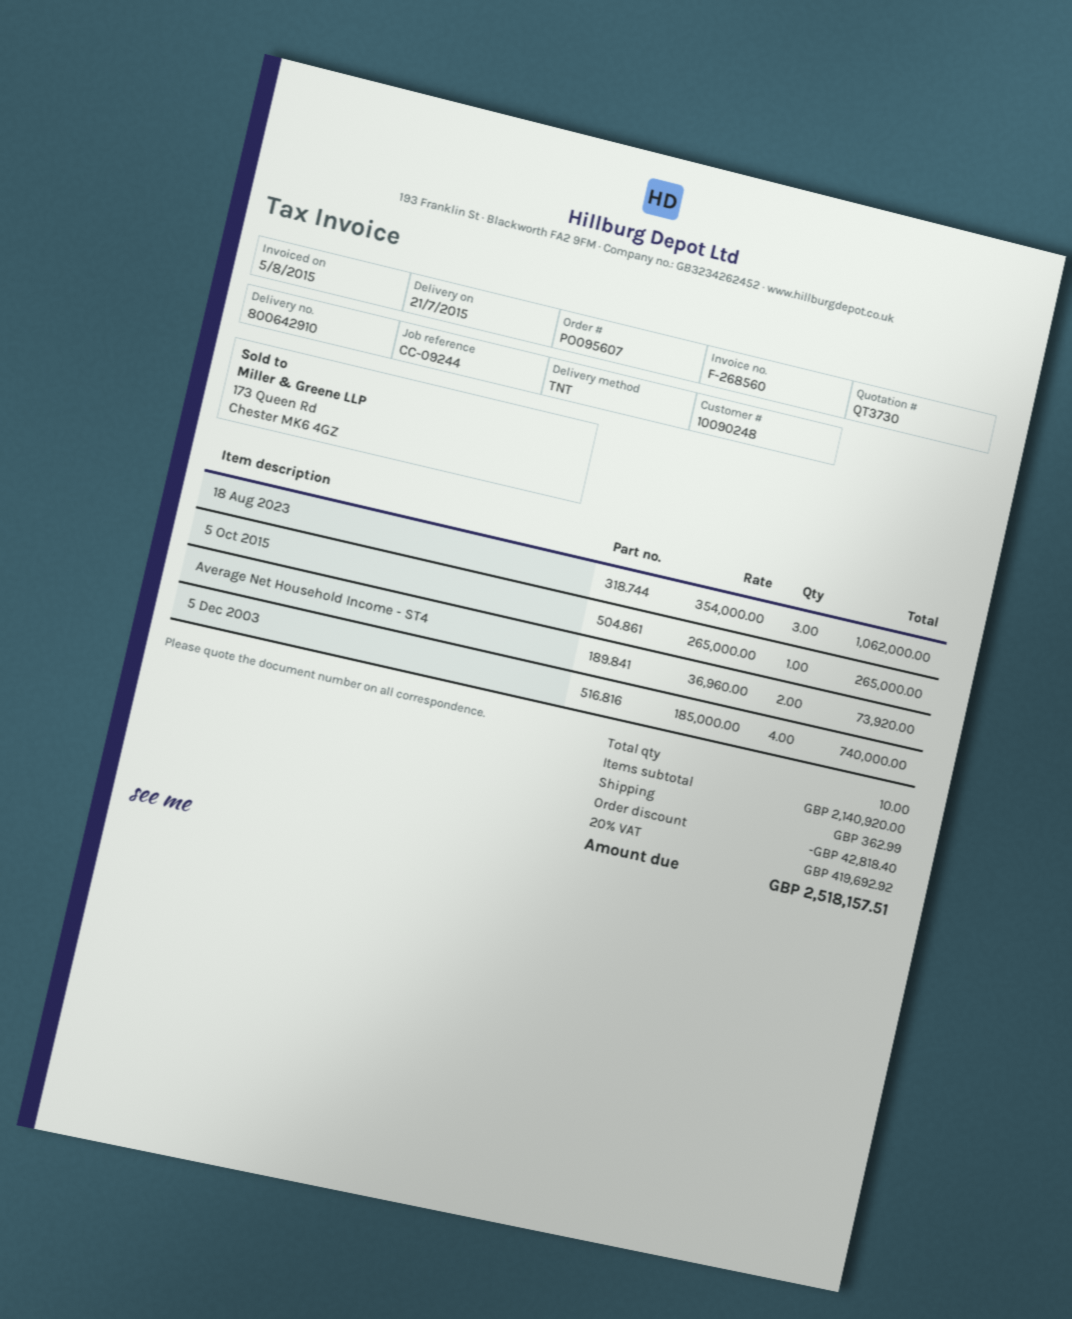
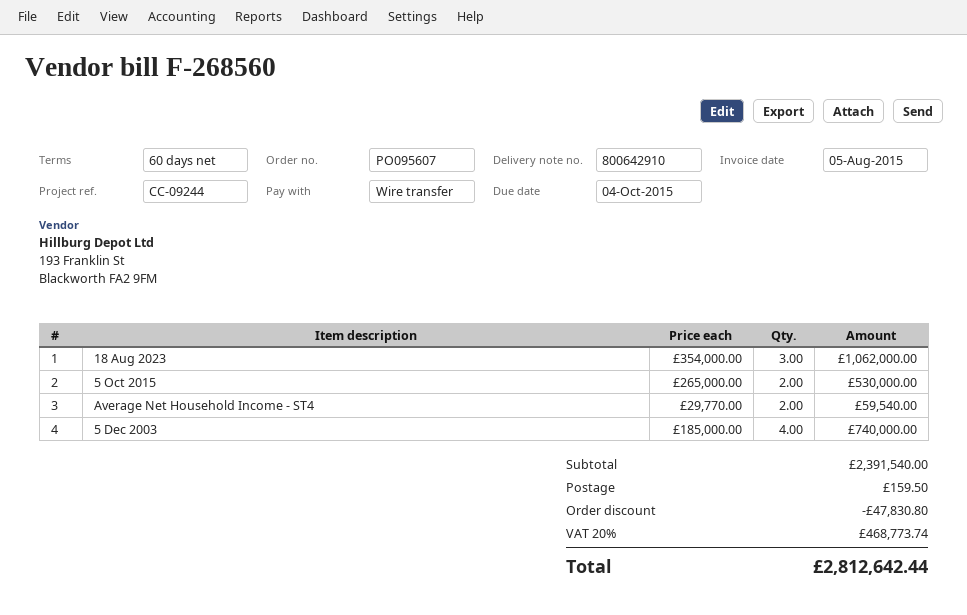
5 Oct 2015: 1 x 265000.00 = 265000.00 -> 2 x 265000.00 = 530000.00
Average Net Household Income - ST4: 2 x 36960.00 = 73920.00 -> 2 x 29770.00 = 59540.00
subtotal: 2140920.00 -> 2391540.00
discount: 42818.40 -> 47830.80
shipping: 362.99 -> 159.50
tax: 20% = 419692.92 -> 20% = 468773.74
total: 2518157.51 -> 2812642.44

